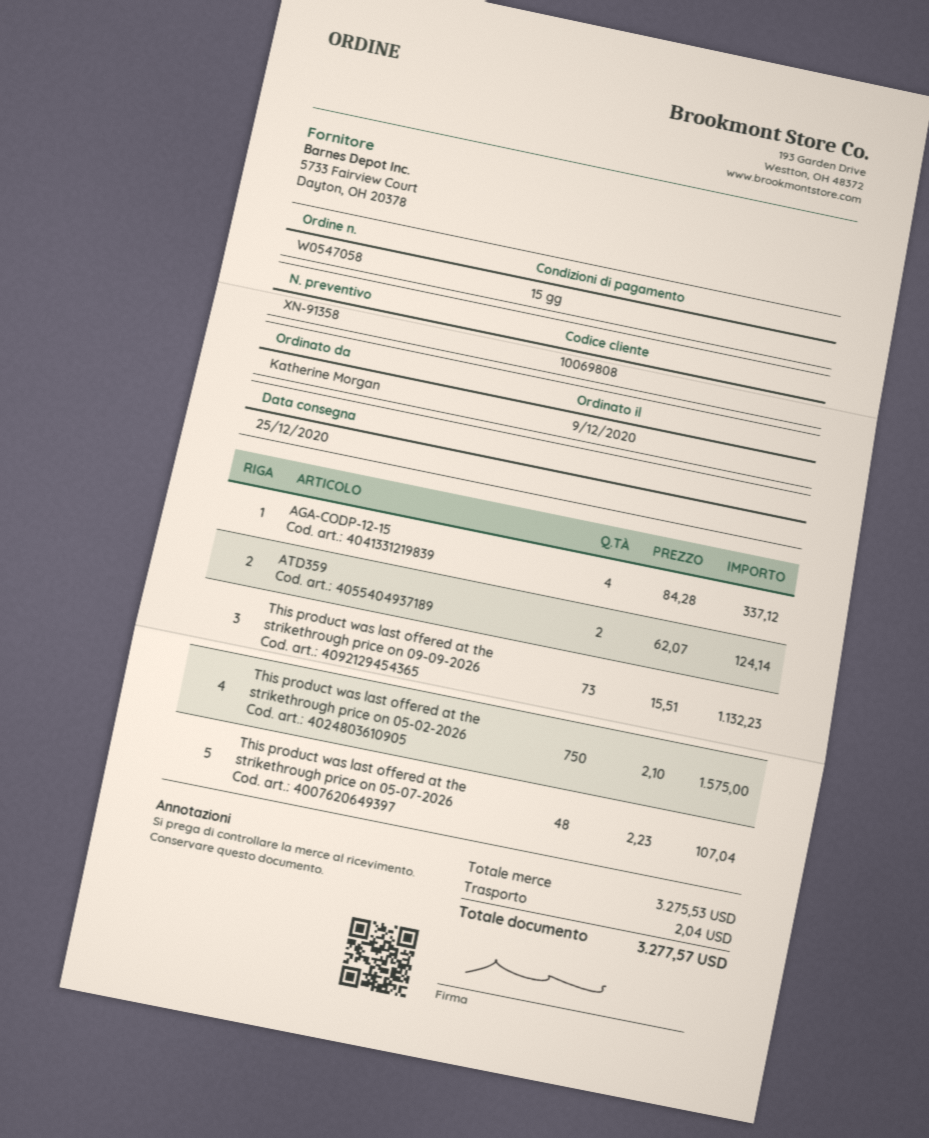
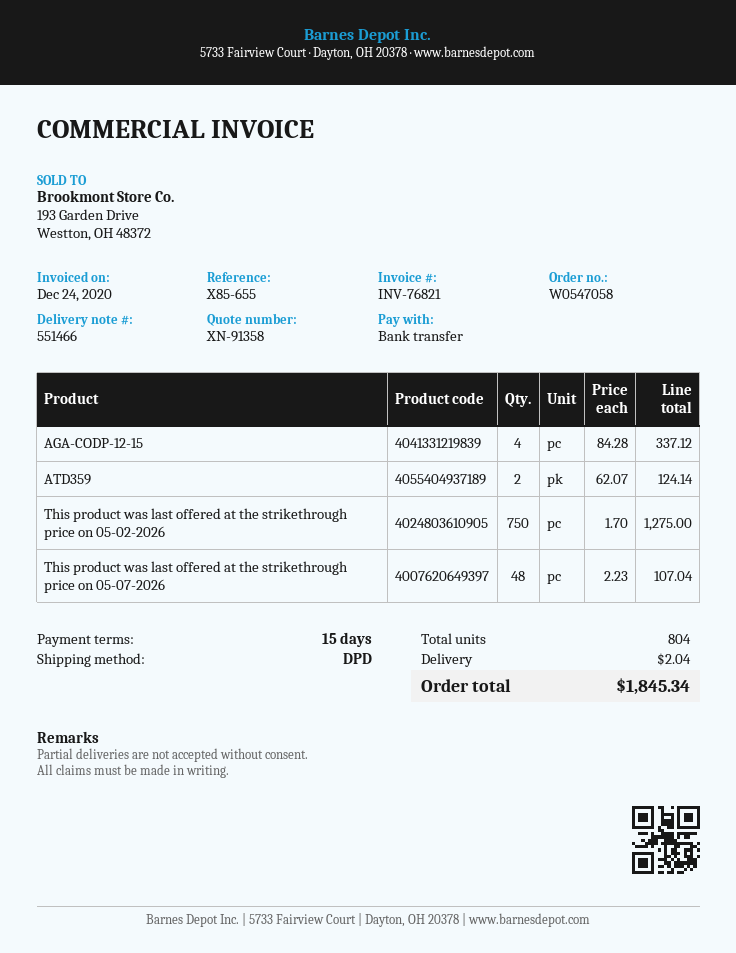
This product was last offered at the strikethrough price on 09-09-2026: 73 x 15.51 = 1132.23 -> none
This product was last offered at the strikethrough price on 05-02-2026: 750 x 2.10 = 1575.00 -> 750 x 1.70 = 1275.00
total: 3277.57 -> 1845.34

